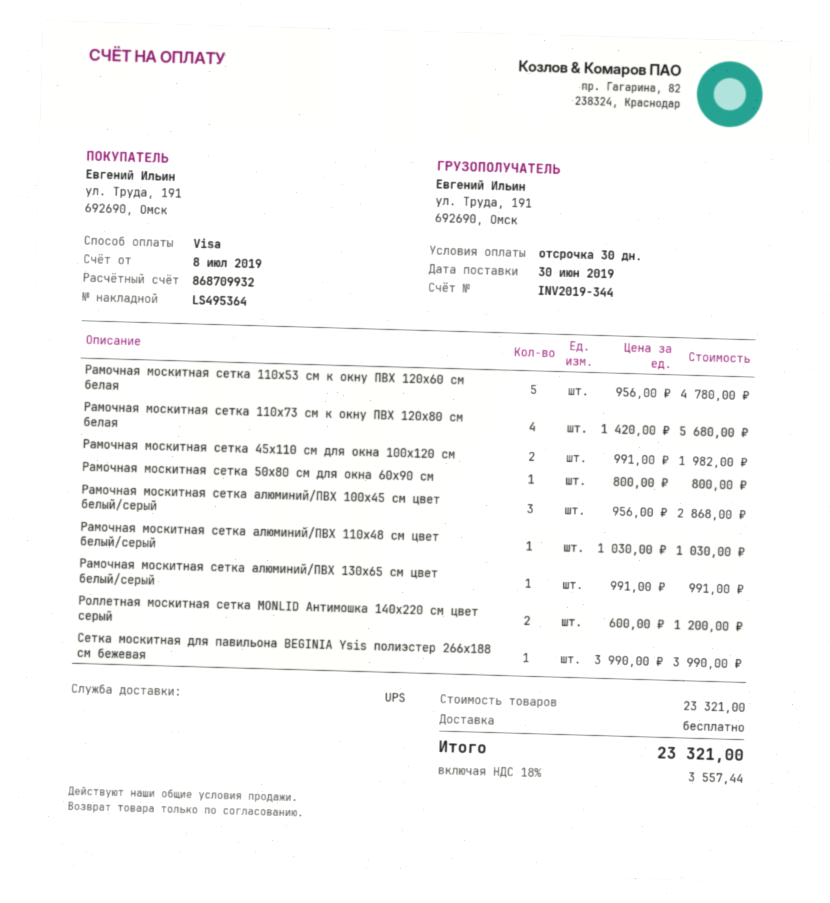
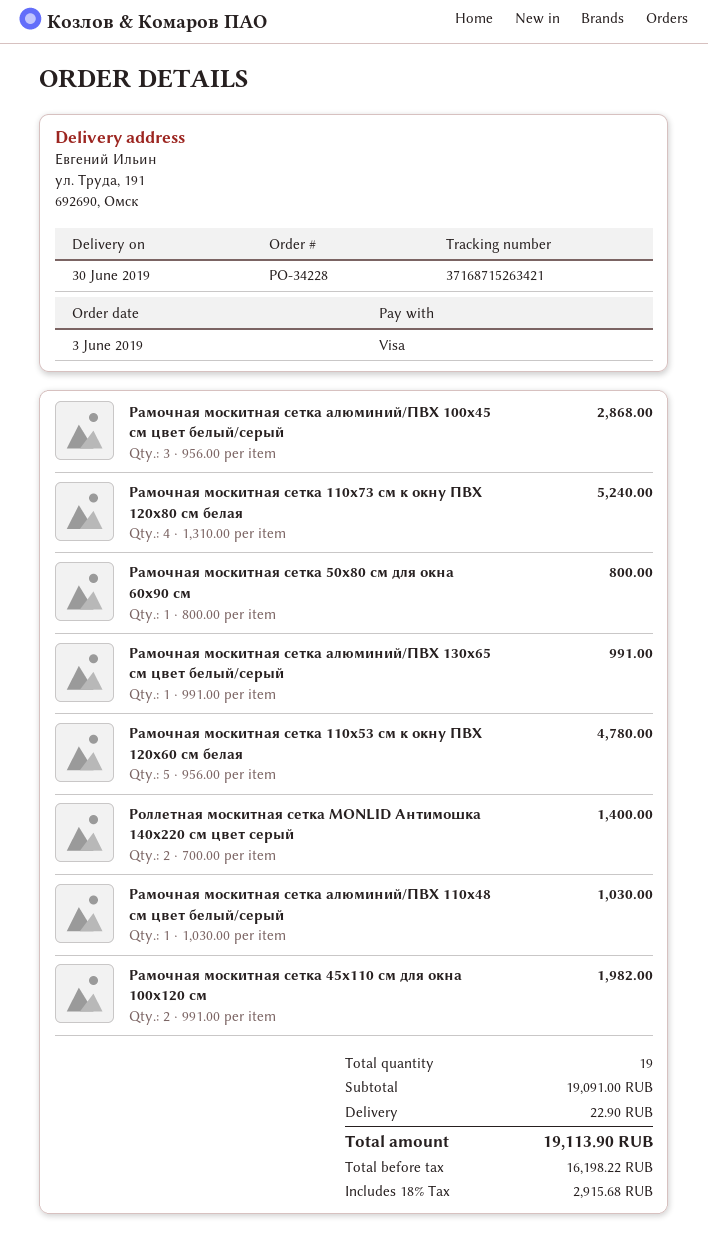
Рамочная москитная сетка 110x73 см к окну ПВХ 120x80 см белая: 4 x 1420.00 = 5680.00 -> 4 x 1310.00 = 5240.00
Роллетная москитная сетка MONLID Антимошка 140x220 см цвет серый: 2 x 600.00 = 1200.00 -> 2 x 700.00 = 1400.00
Сетка москитная для павильона BEGINIA Ysis полиэстер 266x188 см бежевая: 1 x 3990.00 = 3990.00 -> none
subtotal: 23321.00 -> 19091.00
shipping: 0.00 -> 22.90
tax: 18% = 3557.44 -> 18% = 2915.68
total: 23321.00 -> 19113.90

